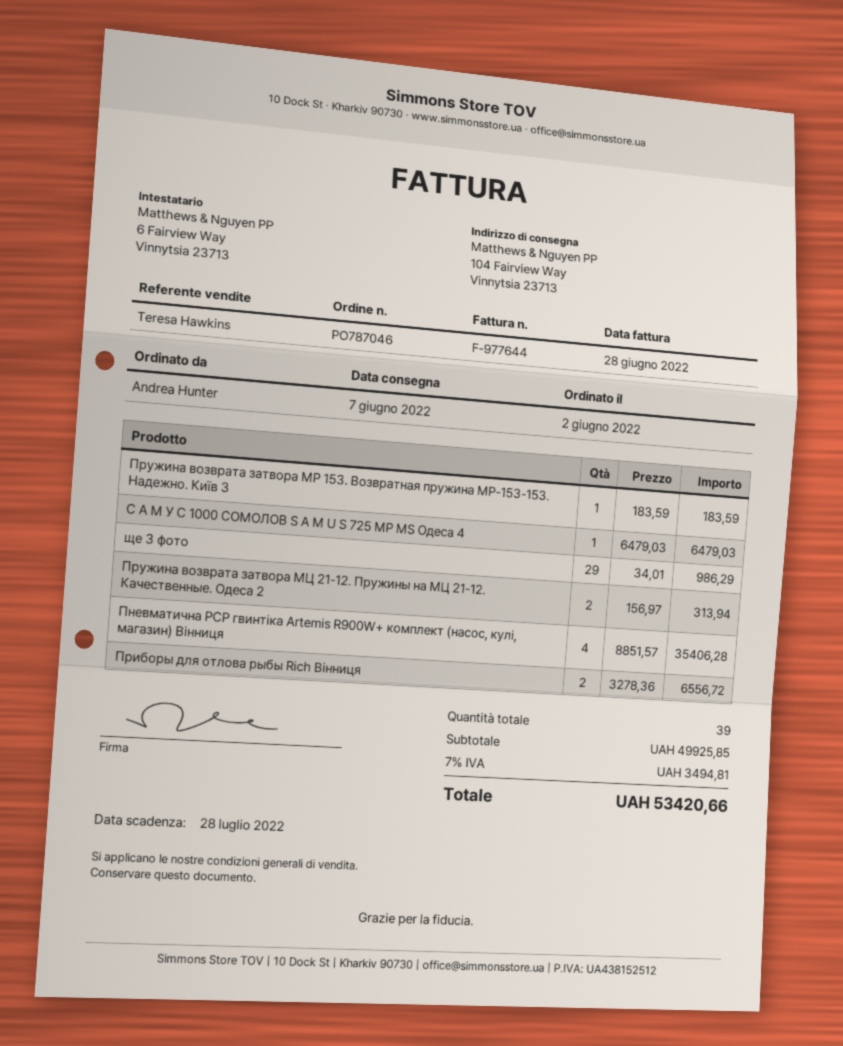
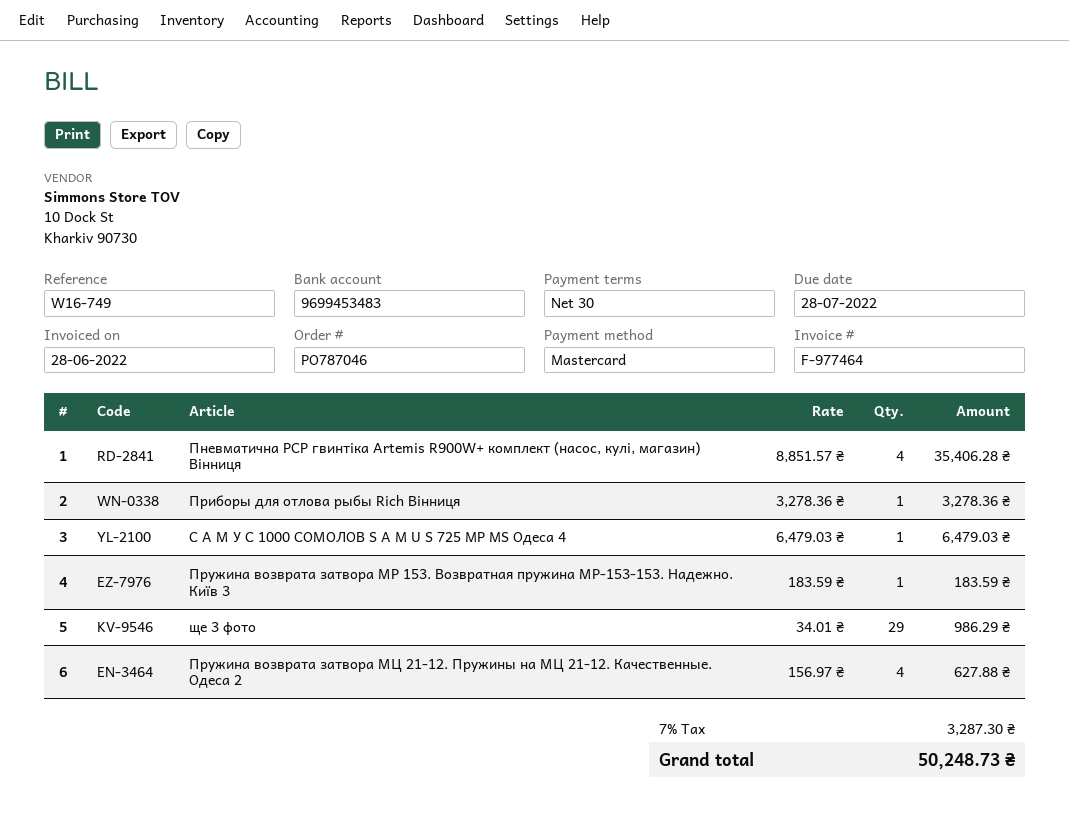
invoice number: F-977644 -> F-977464
Пружина возврата затвора МЦ 21-12. Пружины на МЦ 21-12. Качественные. Одеса 2: 2 x 156.97 = 313.94 -> 4 x 156.97 = 627.88
Приборы для отлова рыбы Rich Вінниця: 2 x 3278.36 = 6556.72 -> 1 x 3278.36 = 3278.36
tax: 7% = 3494.81 -> 7% = 3287.30
total: 53420.66 -> 50248.73

